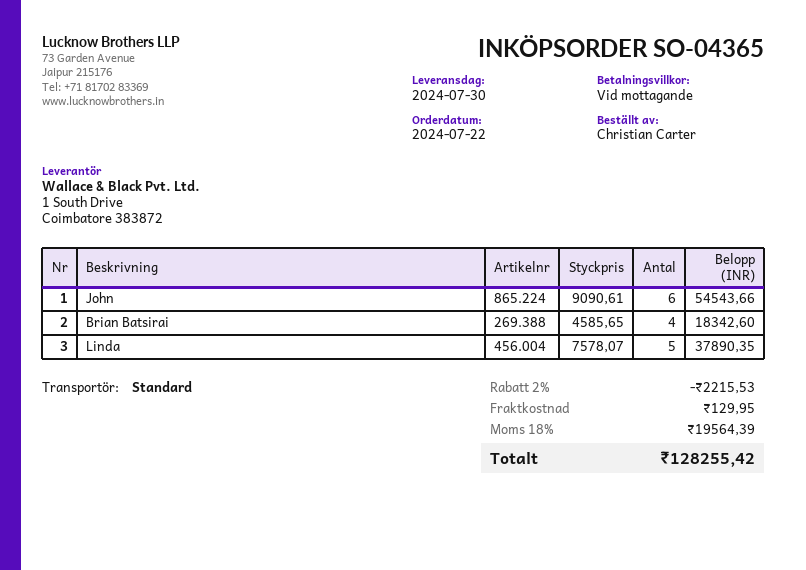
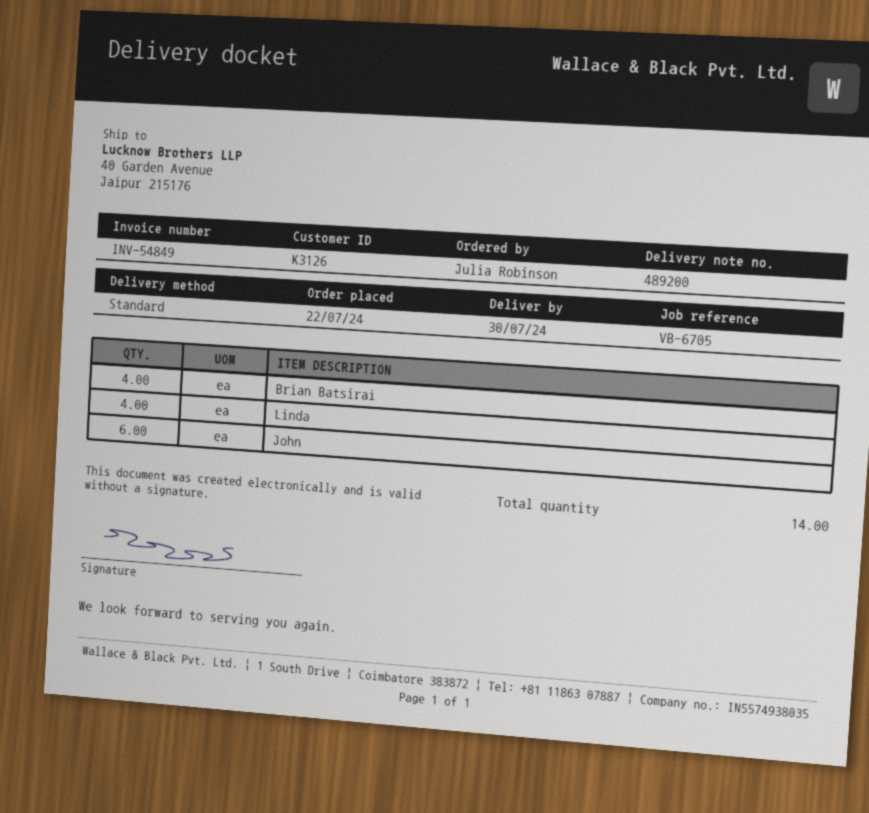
ordered by: Christian Carter -> Julia Robinson
Linda: 5 -> 4

